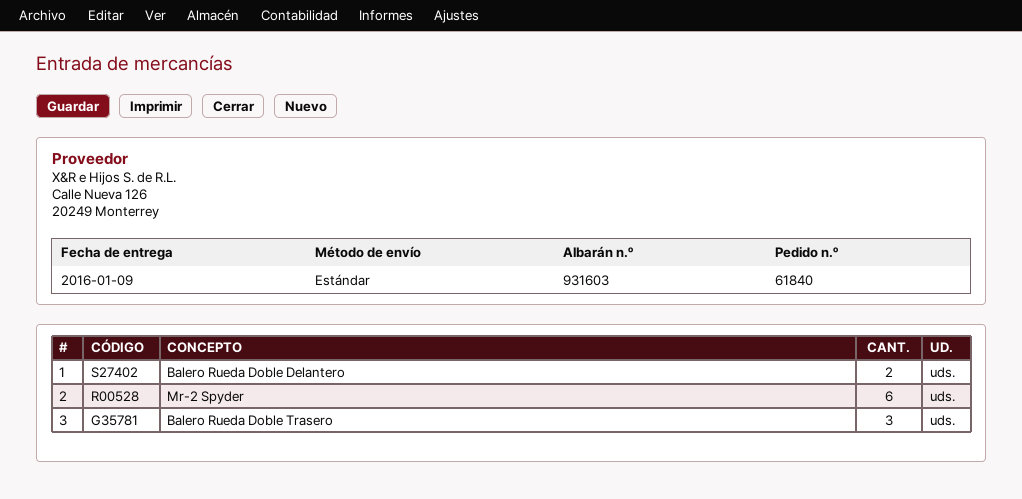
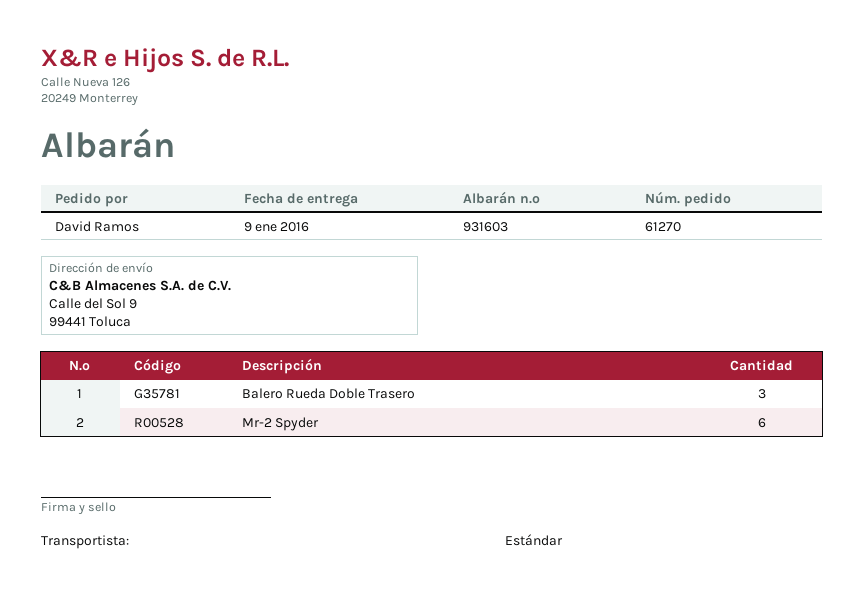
order number: 61840 -> 61270
Balero Rueda Doble Delantero: 2 -> none

